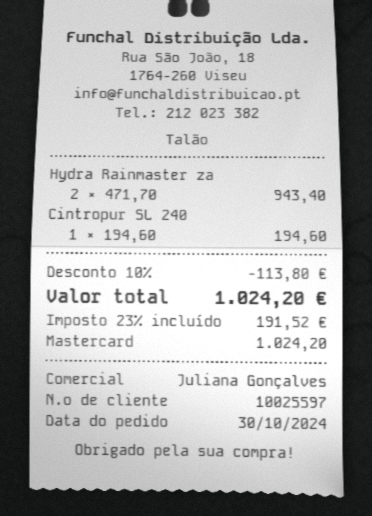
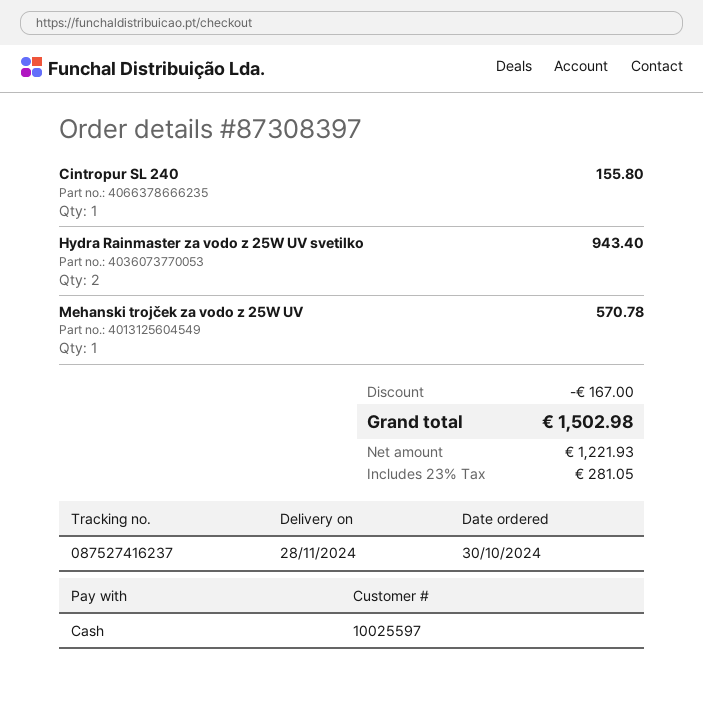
payment method: Mastercard -> cash
Cintropur SL 240: 1 for 194.60 -> 1 for 155.80
Mehanski trojček za vodo z 25W UV: none -> 1 for 570.78
discount: 113.80 -> 167.00
tax: 23% = 191.52 -> 23% = 281.05
total: 1024.20 -> 1502.98

